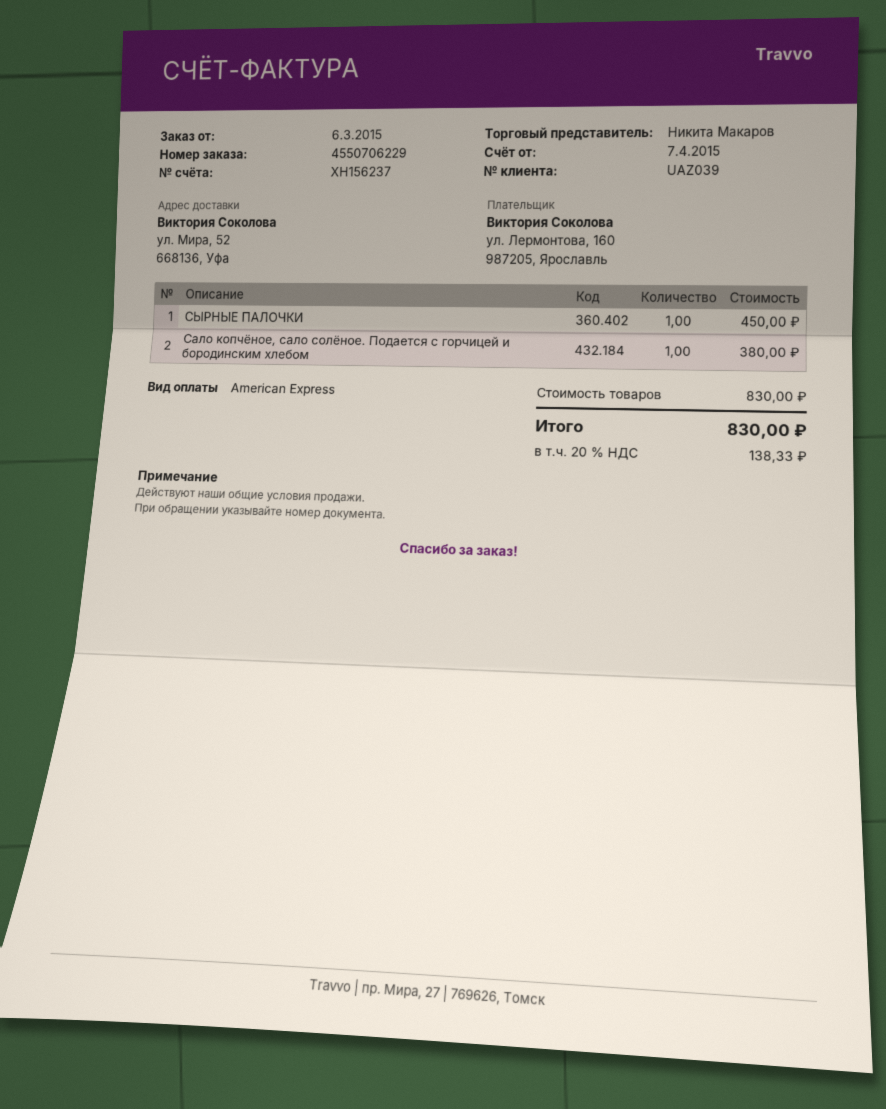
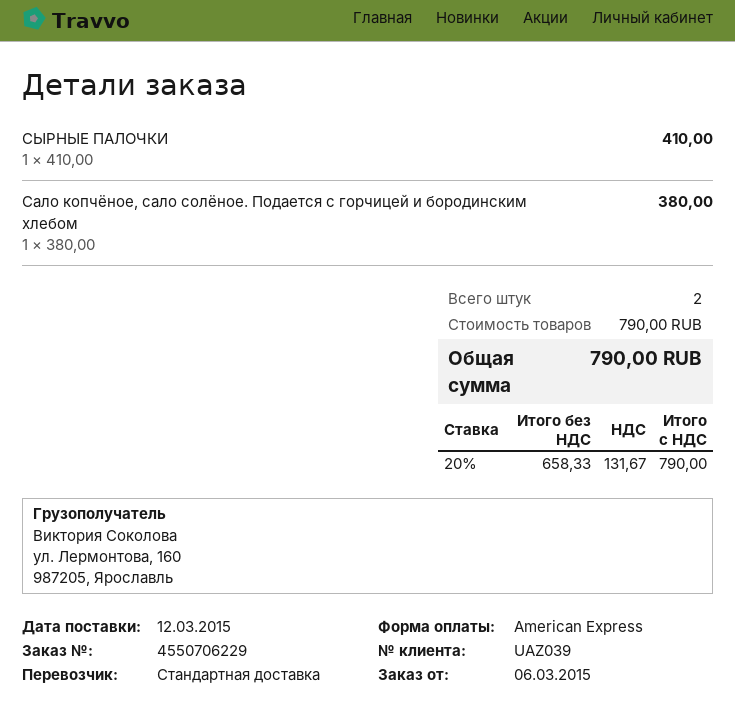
ship to: ул. Мира, 52, 668136, Уфа -> ул. Лермонтова, 160, 987205, Ярославль
СЫРНЫЕ ПАЛОЧКИ: 1 for 450.00 -> 1 for 410.00
subtotal: 830.00 -> 790.00
tax: 20% = 138.33 -> 20% = 131.67
total: 830.00 -> 790.00

